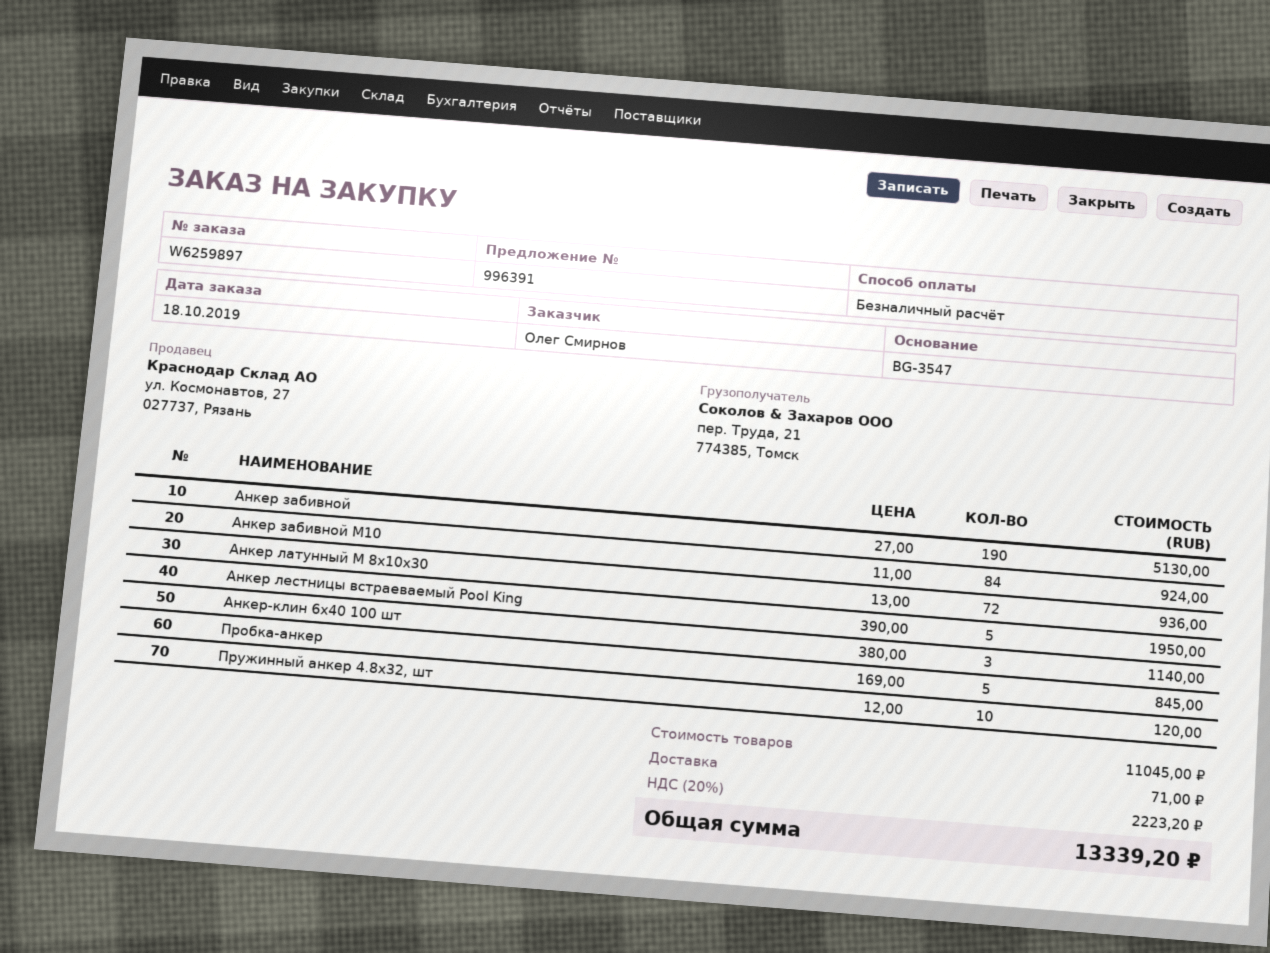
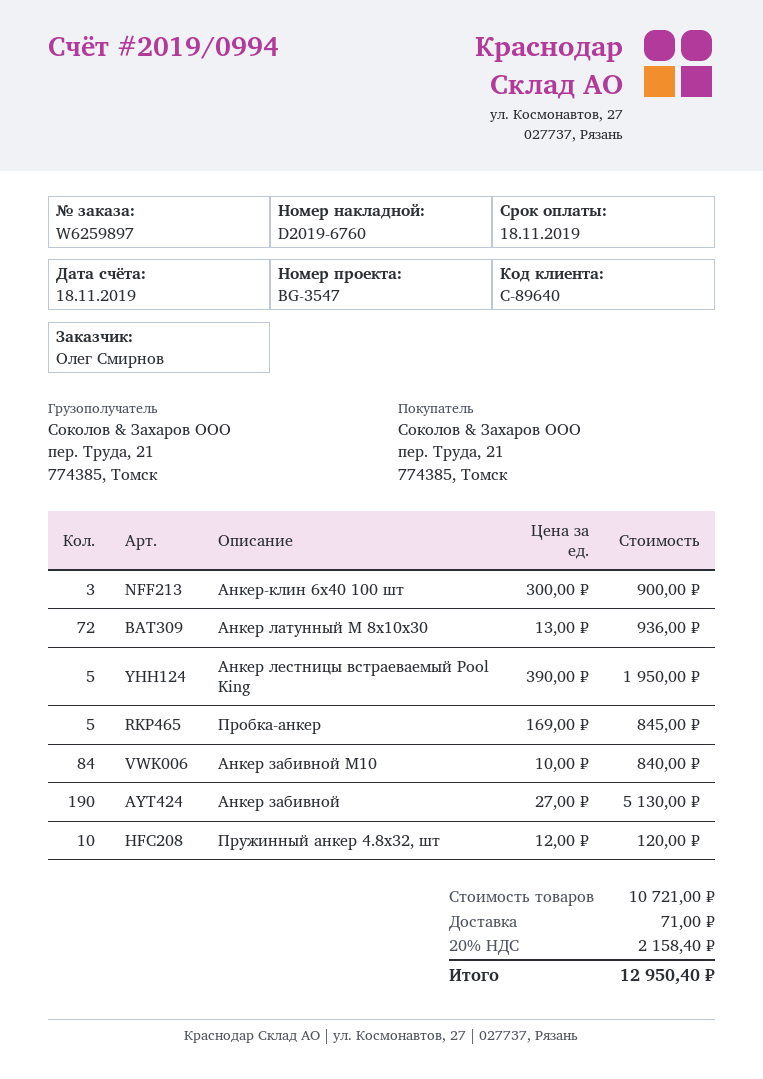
Анкер забивной М10: 84 x 11.00 = 924.00 -> 84 x 10.00 = 840.00
Анкер-клин 6х40 100 шт: 3 x 380.00 = 1140.00 -> 3 x 300.00 = 900.00
subtotal: 11045.00 -> 10721.00
tax: 20% = 2223.20 -> 20% = 2158.40
total: 13339.20 -> 12950.40

